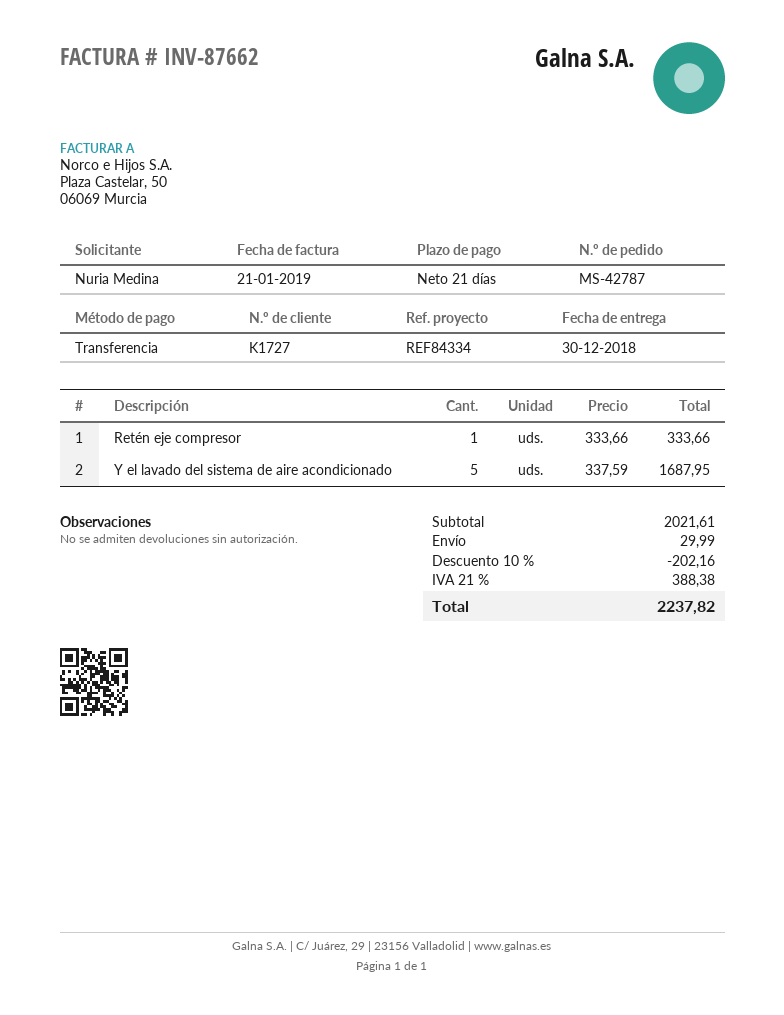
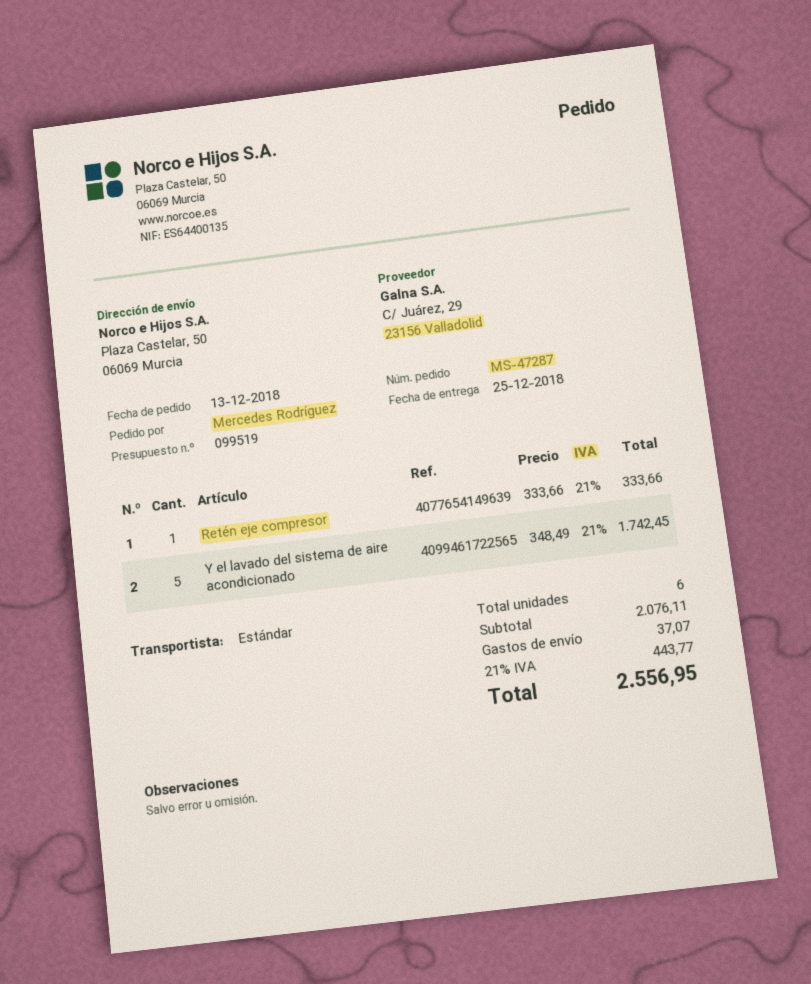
order number: MS-42787 -> MS-47287
delivery date: 2018-12-30 -> 2018-12-25
ordered by: Nuria Medina -> Mercedes Rodríguez
Y el lavado del sistema de aire acondicionado: 5 x 337.59 = 1687.95 -> 5 x 348.49 = 1742.45
subtotal: 2021.61 -> 2076.11
discount: 10% = 202.16 -> none
shipping: 29.99 -> 37.07
tax: 21% = 388.38 -> 21% = 443.77
total: 2237.82 -> 2556.95

